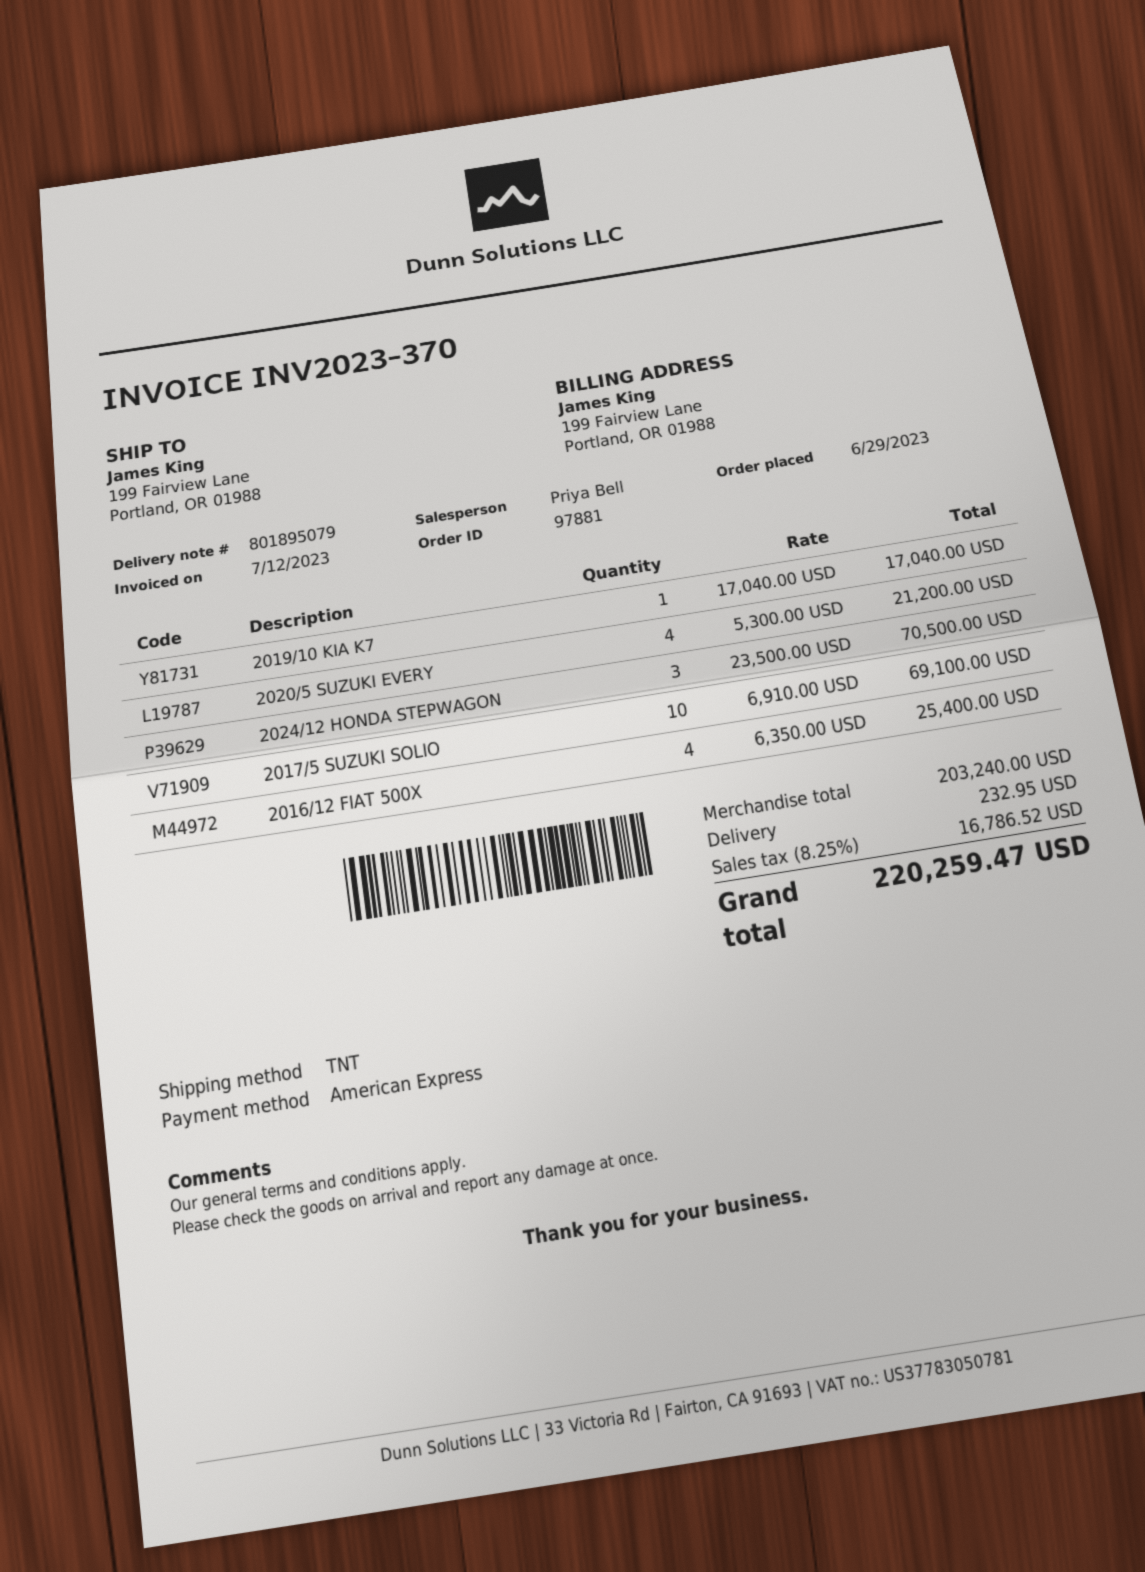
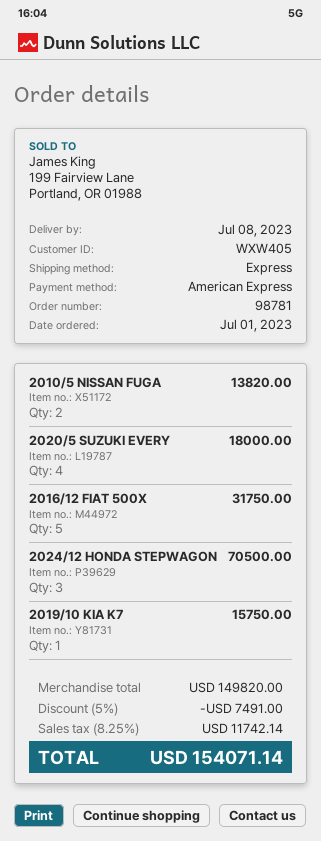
order number: 97881 -> 98781
order date: 2023-06-29 -> 2023-07-01
shipping method: TNT -> express
2019/10 KIA K7: 1 for 17040.00 -> 1 for 15750.00
2020/5 SUZUKI EVERY: 4 for 21200.00 -> 4 for 18000.00
2017/5 SUZUKI SOLIO: 10 for 69100.00 -> none
2016/12 FIAT 500X: 4 for 25400.00 -> 5 for 31750.00
2010/5 NISSAN FUGA: none -> 2 for 13820.00
subtotal: 203240.00 -> 149820.00
discount: none -> 5% = 7491.00
shipping: 232.95 -> none
tax: 8.25% = 16786.52 -> 8.25% = 11742.14
total: 220259.47 -> 154071.14

